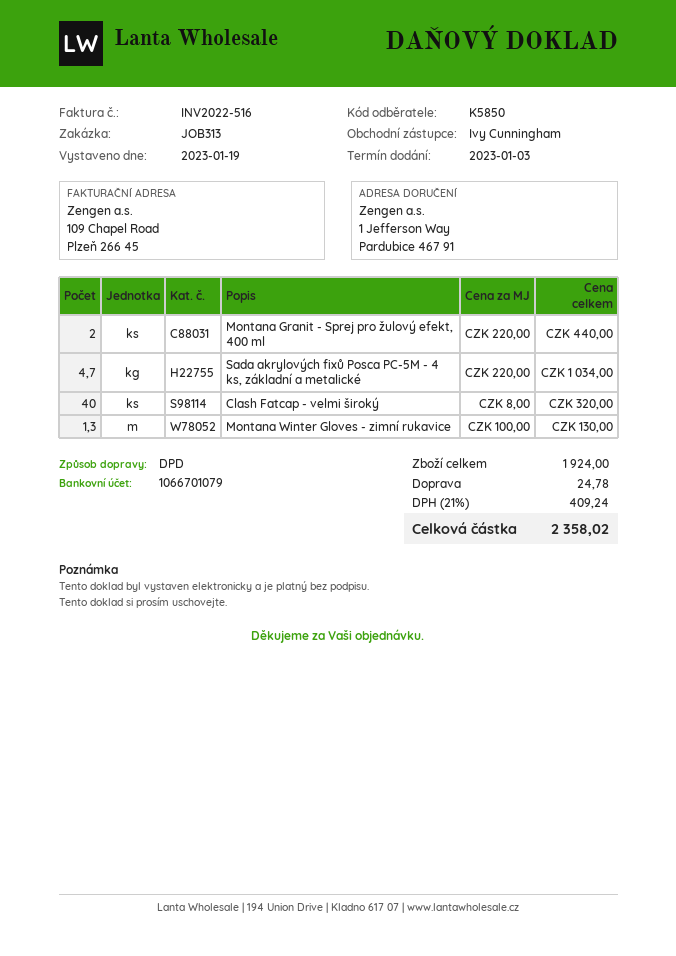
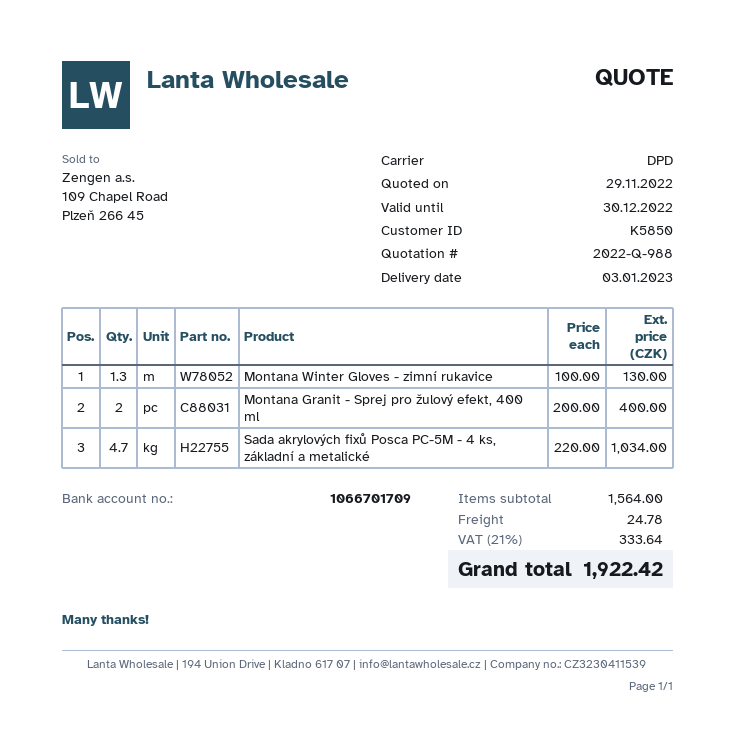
bank account: 1066701079 -> 1066701709
Montana Granit - Sprej pro žulový efekt, 400 ml: 2 x 220.00 = 440.00 -> 2 x 200.00 = 400.00
Clash Fatcap - velmi široký: 40 x 8.00 = 320.00 -> none
subtotal: 1924.00 -> 1564.00
tax: 21% = 409.24 -> 21% = 333.64
total: 2358.02 -> 1922.42

